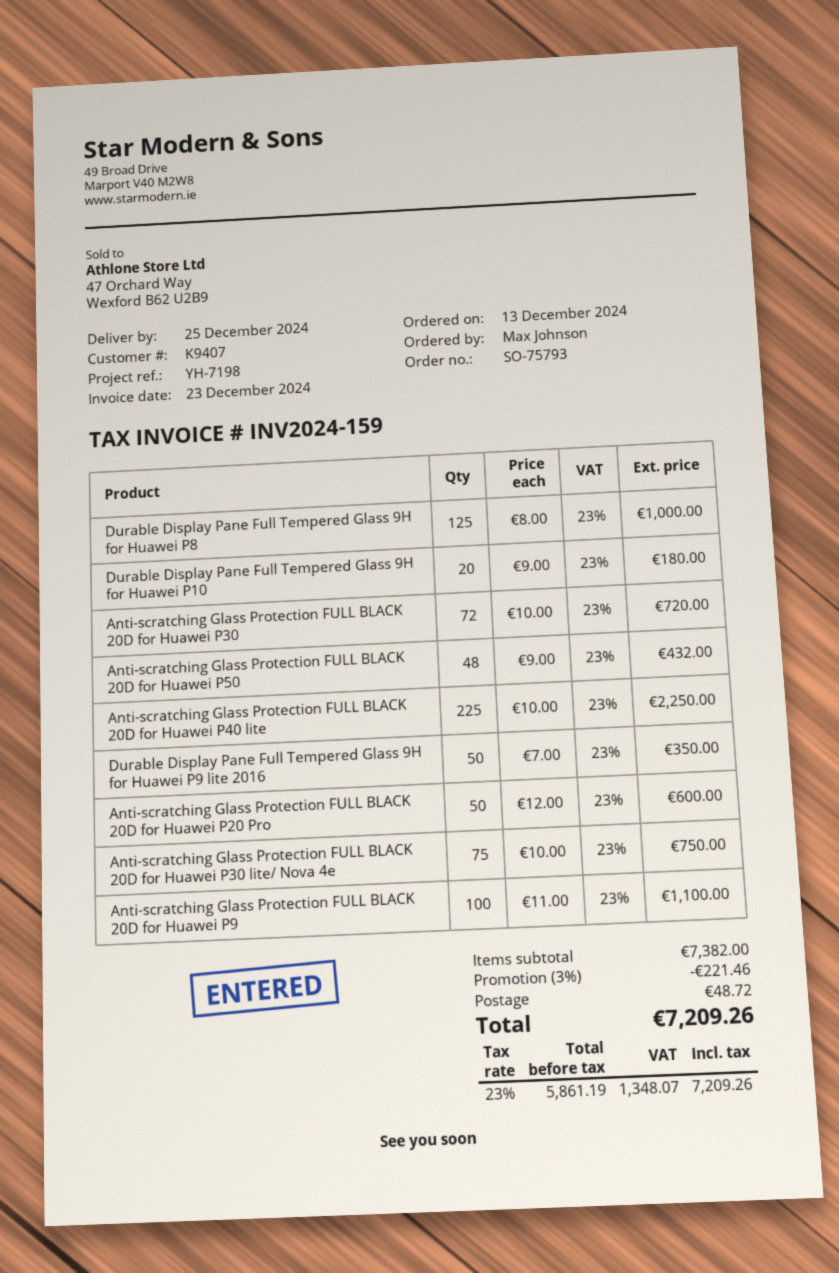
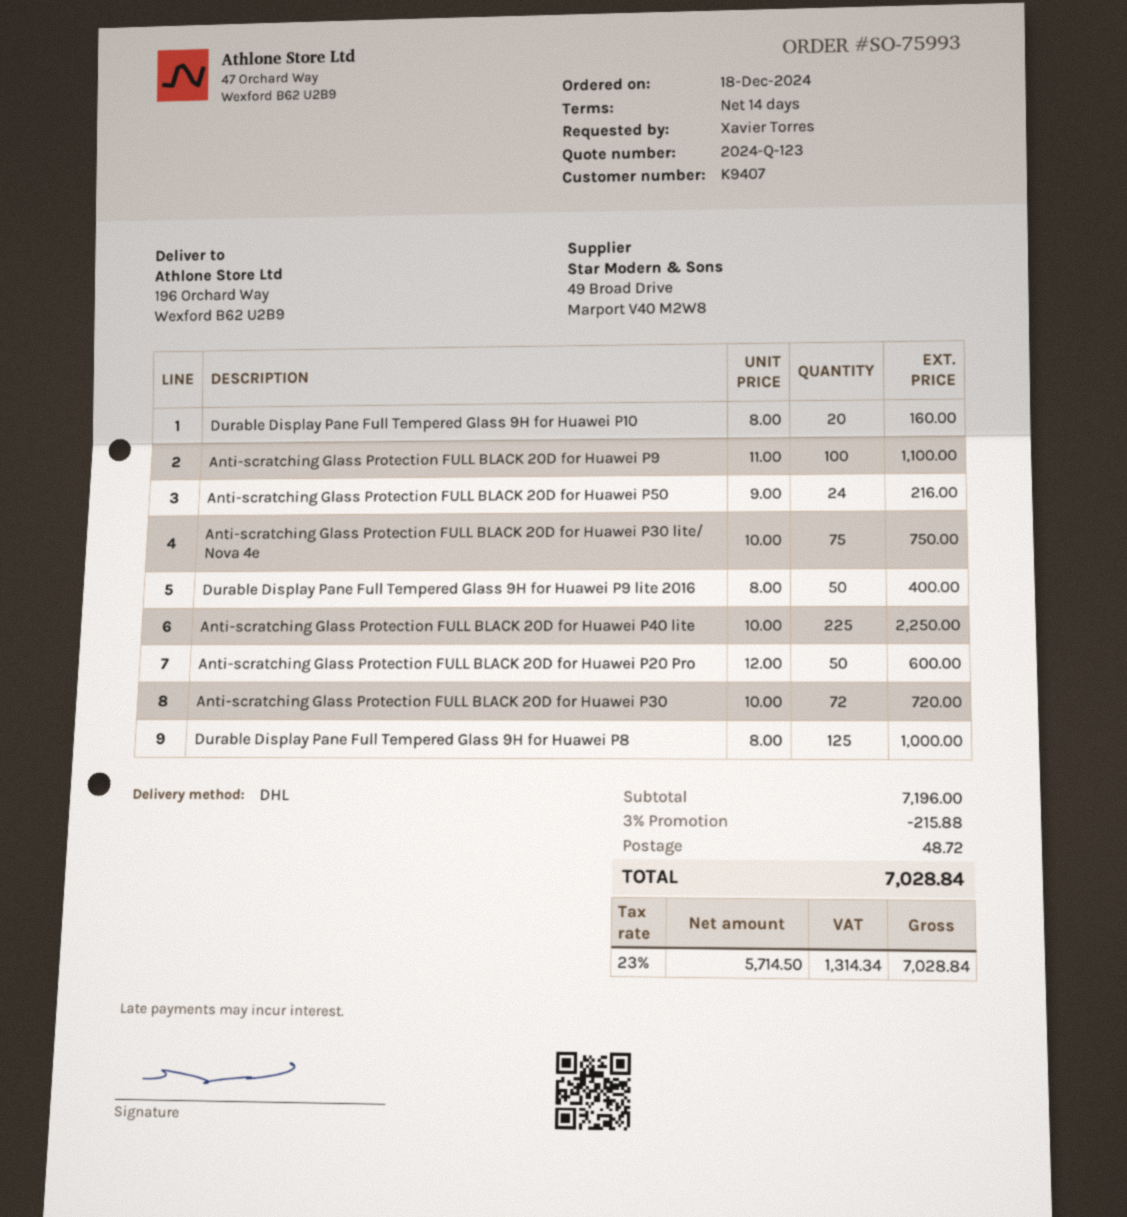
order number: SO-75793 -> SO-75993
order date: 2024-12-13 -> 2024-12-18
ordered by: Max Johnson -> Xavier Torres
Durable Display Pane Full Tempered Glass 9H for Huawei P10: 20 x 9.00 = 180.00 -> 20 x 8.00 = 160.00
Anti-scratching Glass Protection FULL BLACK 20D for Huawei P50: 48 x 9.00 = 432.00 -> 24 x 9.00 = 216.00
Durable Display Pane Full Tempered Glass 9H for Huawei P9 lite 2016: 50 x 7.00 = 350.00 -> 50 x 8.00 = 400.00
subtotal: 7382.00 -> 7196.00
discount: 3% = 221.46 -> 3% = 215.88
net: 5861.19 -> 5714.50
tax: 23% = 1348.07 -> 23% = 1314.34
total: 7209.26 -> 7028.84

